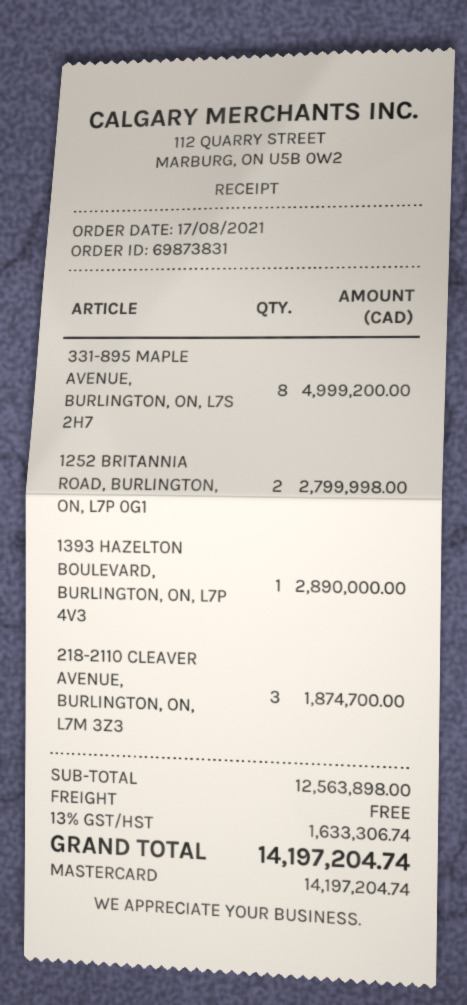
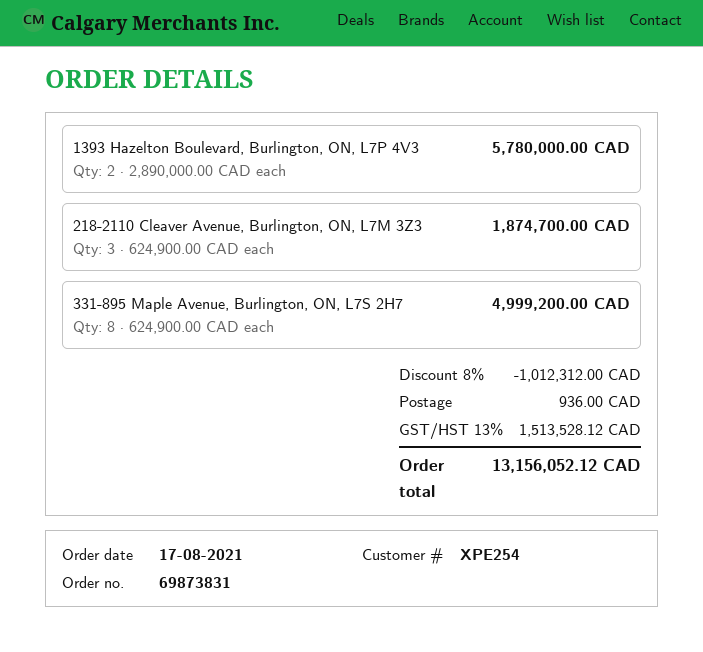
1252 BRITANNIA ROAD, BURLINGTON, ON, L7P 0G1: 2 for 2799998.00 -> none
1393 HAZELTON BOULEVARD, BURLINGTON, ON, L7P 4V3: 1 for 2890000.00 -> 2 for 5780000.00
discount: none -> 8% = 1012312.00
shipping: 0.00 -> 936.00
tax: 13% = 1633306.74 -> 13% = 1513528.12
total: 14197204.74 -> 13156052.12

